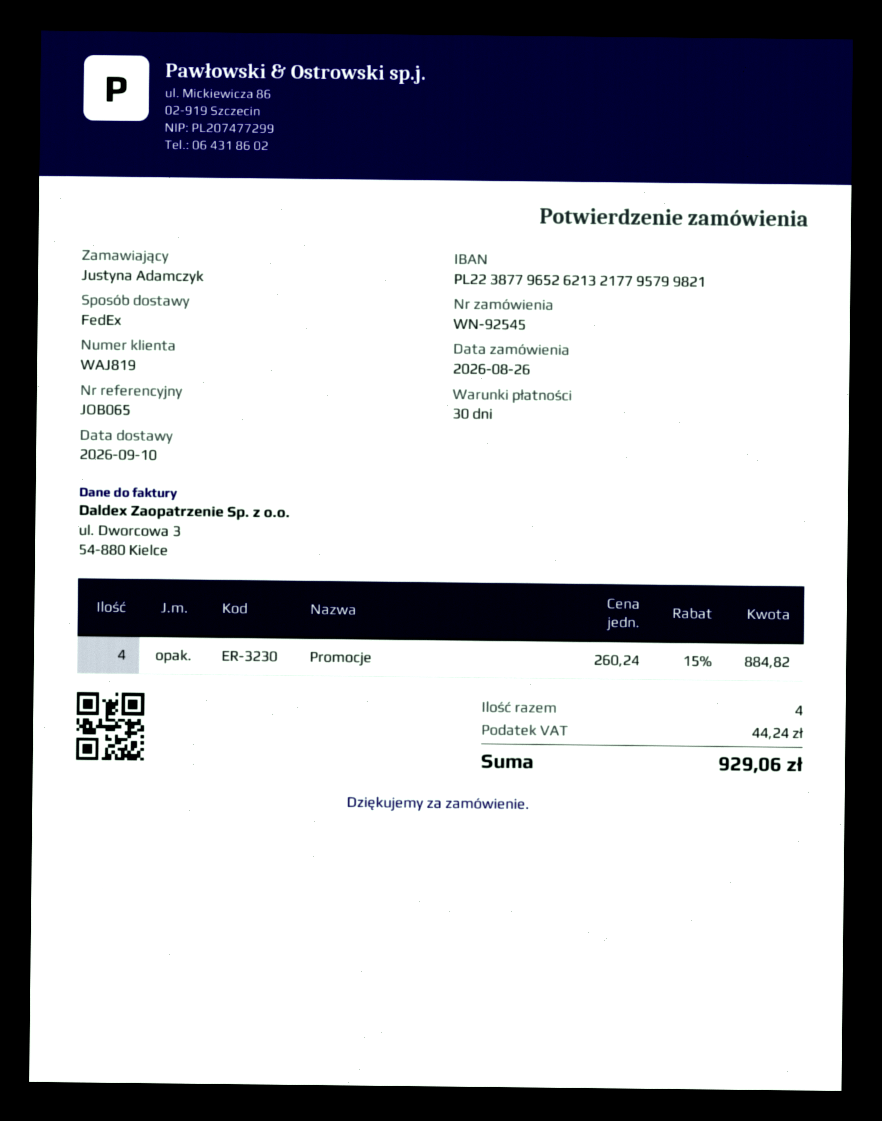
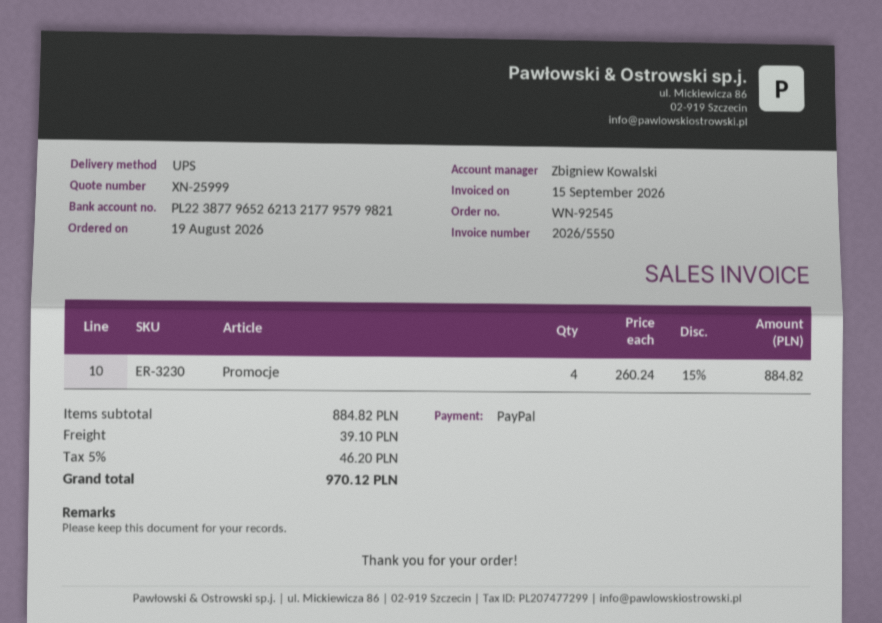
order date: 2026-08-26 -> 2026-08-19
shipping method: FedEx -> UPS
shipping: none -> 39.10
tax: 44.24 -> 46.20
total: 929.06 -> 970.12

